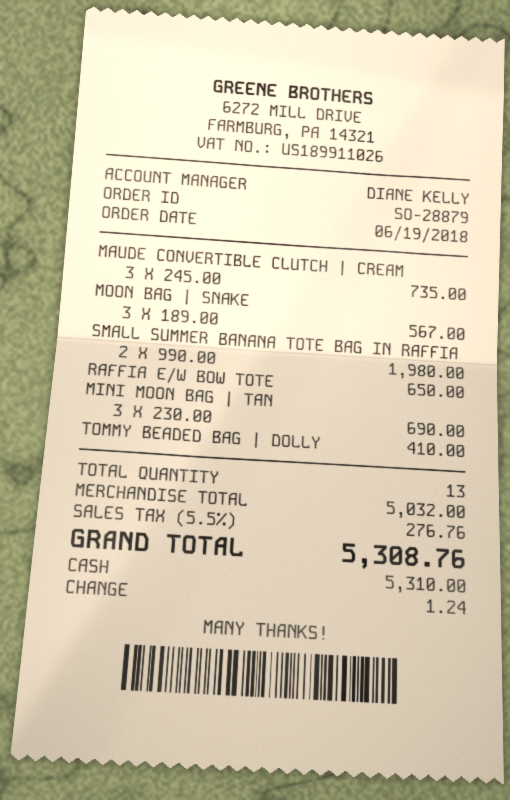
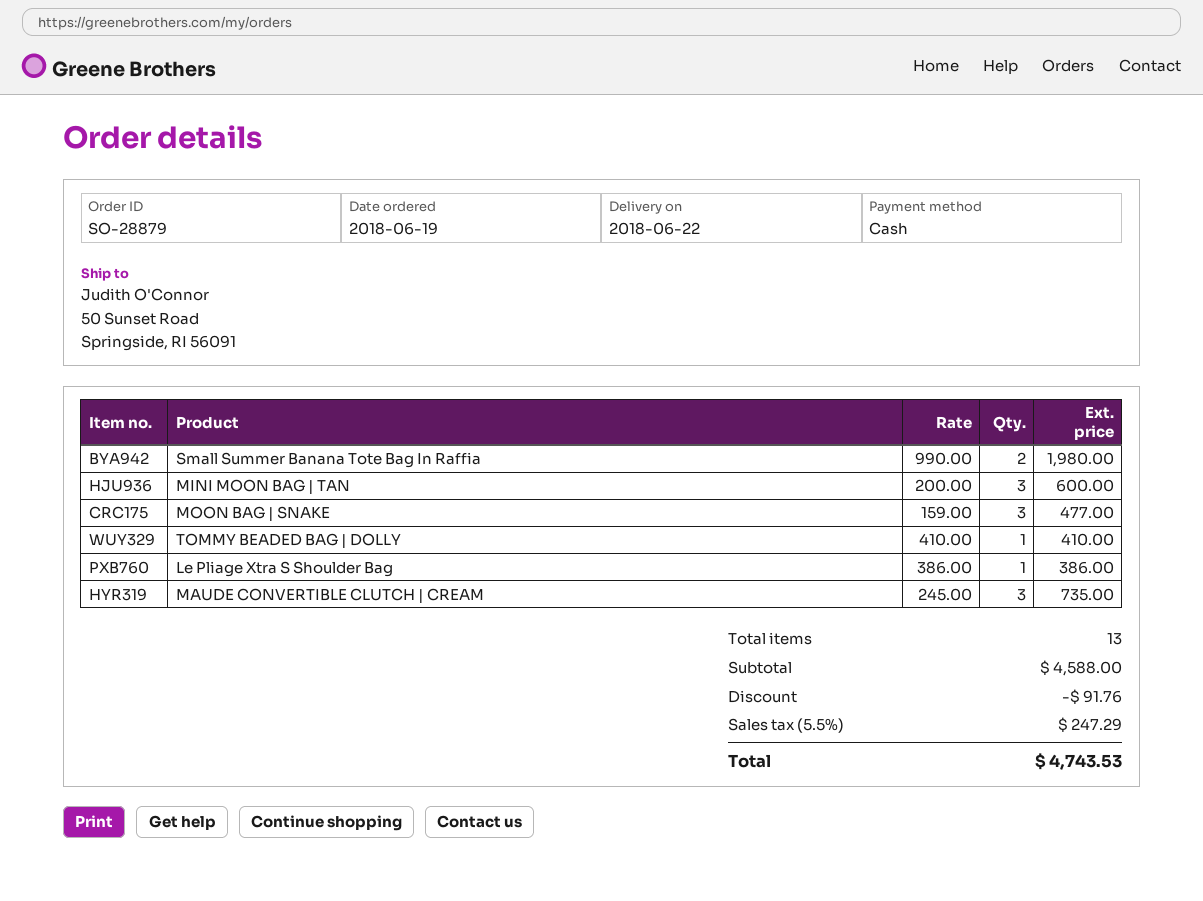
MOON BAG | SNAKE: 3 x 189.00 = 567.00 -> 3 x 159.00 = 477.00
RAFFIA E/W BOW TOTE: 1 x 650.00 = 650.00 -> none
MINI MOON BAG | TAN: 3 x 230.00 = 690.00 -> 3 x 200.00 = 600.00
Le Pliage Xtra S Shoulder Bag: none -> 1 x 386.00 = 386.00
subtotal: 5032.00 -> 4588.00
discount: none -> 91.76
tax: 5.5% = 276.76 -> 5.5% = 247.29
total: 5308.76 -> 4743.53

